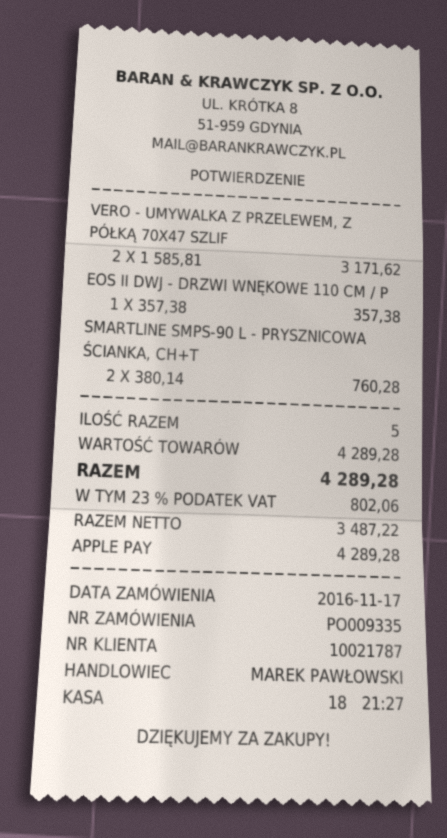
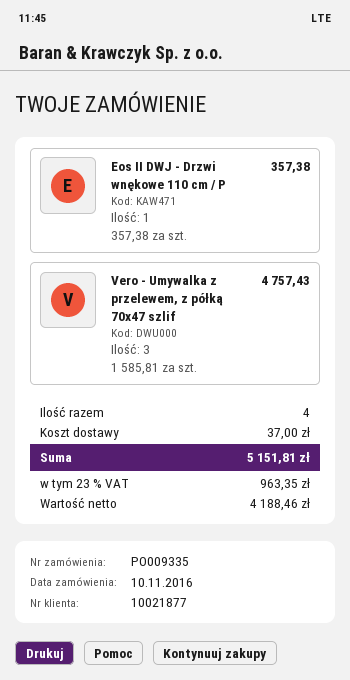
order date: 2016-11-17 -> 2016-11-10
customer number: 10021787 -> 10021877
VERO - UMYWALKA Z PRZELEWEM, Z PÓŁKĄ 70X47 SZLIF: 2 x 1585.81 = 3171.62 -> 3 x 1585.81 = 4757.43
SMARTLINE SMPS-90 L - PRYSZNICOWA ŚCIANKA, CH+T: 2 x 380.14 = 760.28 -> none
total quantity: 5 -> 4
shipping: none -> 37.00
net: 3487.22 -> 4188.46
tax: 23% = 802.06 -> 23% = 963.35
total: 4289.28 -> 5151.81

